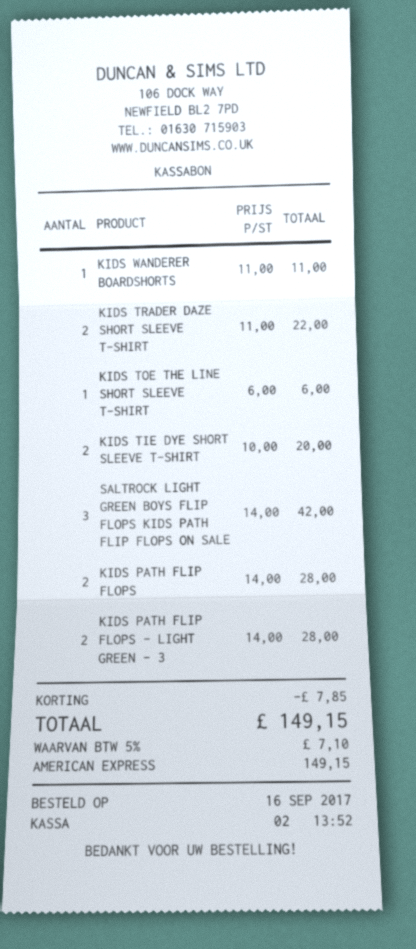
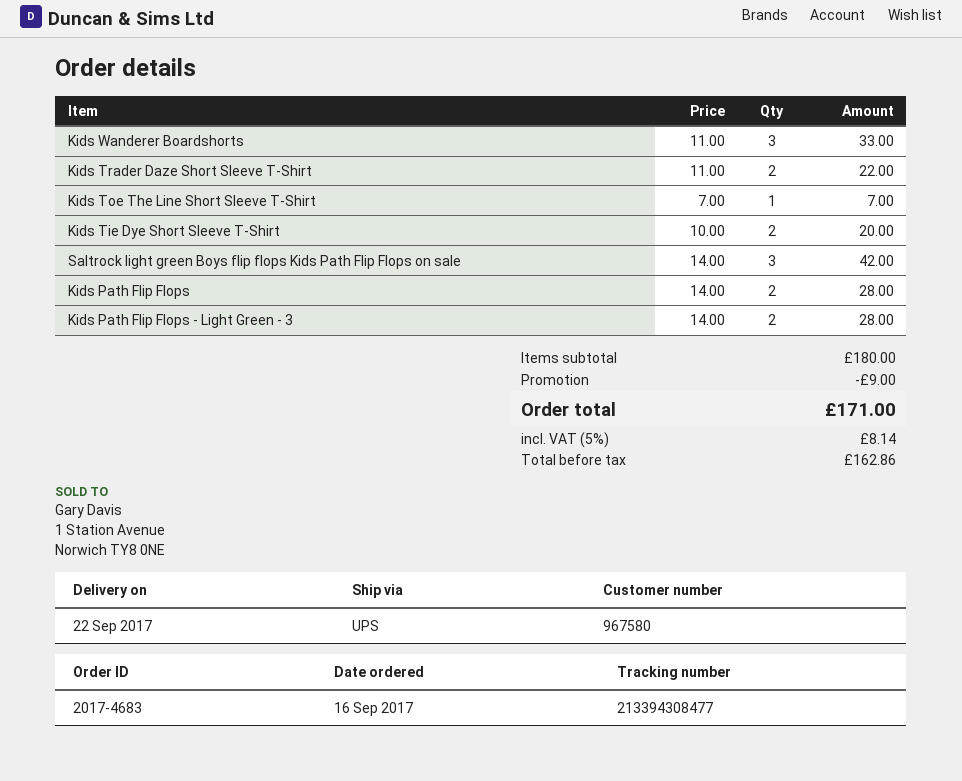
KIDS WANDERER BOARDSHORTS: 1 x 11.00 = 11.00 -> 3 x 11.00 = 33.00
KIDS TOE THE LINE SHORT SLEEVE T-SHIRT: 1 x 6.00 = 6.00 -> 1 x 7.00 = 7.00
discount: 7.85 -> 9.00
tax: 5% = 7.10 -> 5% = 8.14
total: 149.15 -> 171.00

